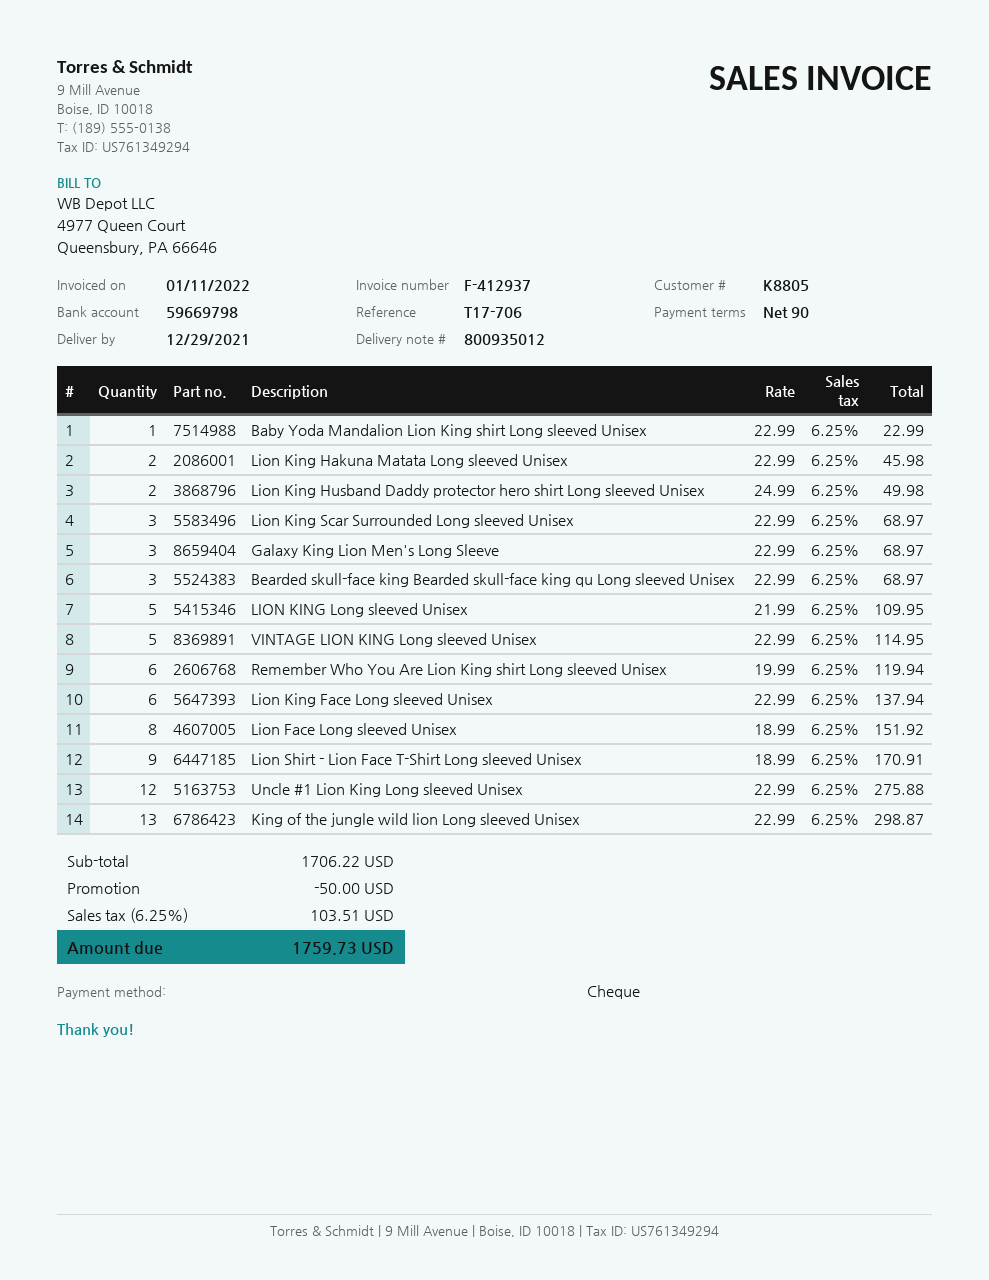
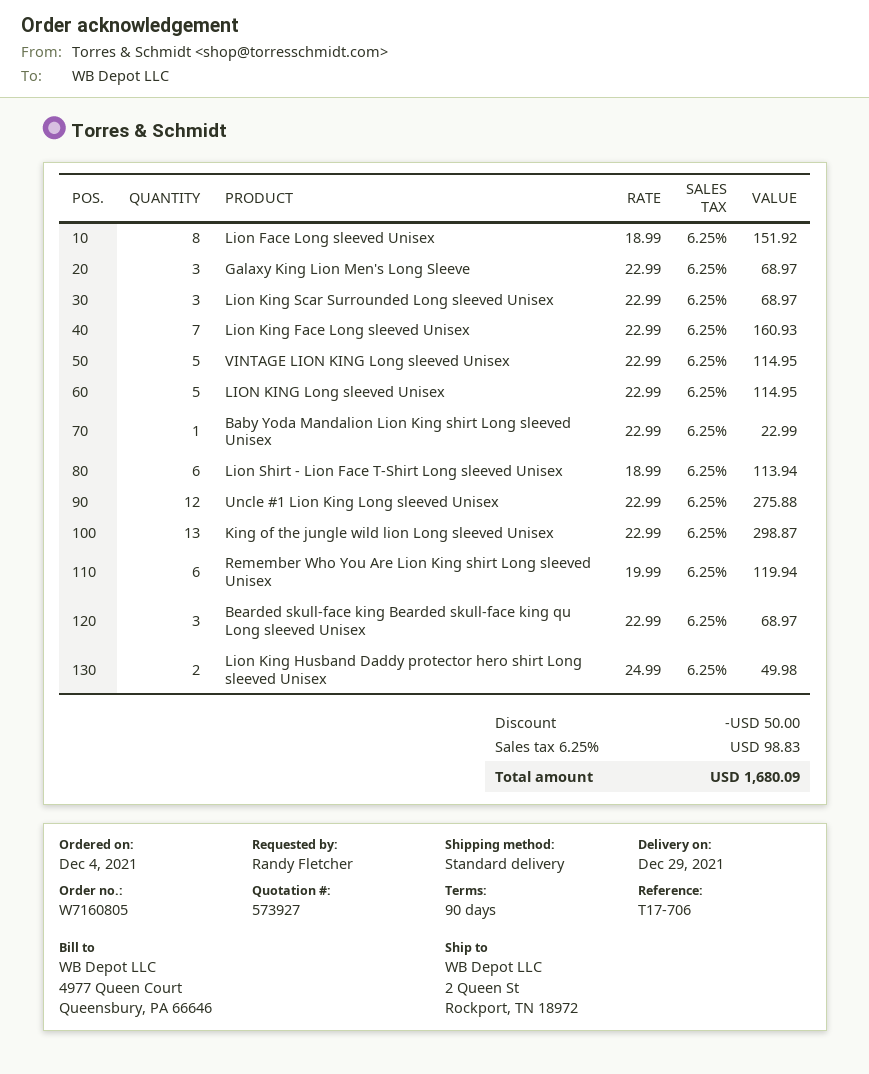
Lion King Hakuna Matata Long sleeved Unisex: 2 x 22.99 = 45.98 -> none
LION KING Long sleeved Unisex: 5 x 21.99 = 109.95 -> 5 x 22.99 = 114.95
Lion King Face Long sleeved Unisex: 6 x 22.99 = 137.94 -> 7 x 22.99 = 160.93
Lion Shirt - Lion Face T-Shirt Long sleeved Unisex: 9 x 18.99 = 170.91 -> 6 x 18.99 = 113.94
tax: 6.25% = 103.51 -> 6.25% = 98.83
total: 1759.73 -> 1680.09

